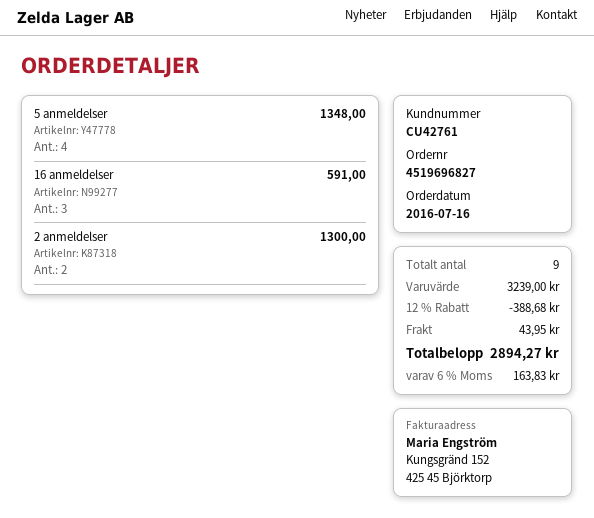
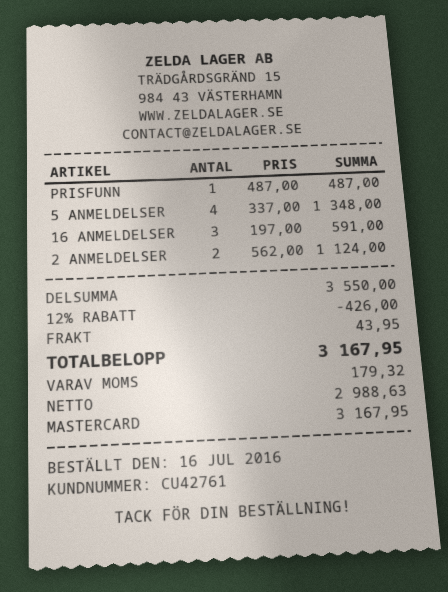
2 anmeldelser: 2 for 1300.00 -> 2 for 1124.00
PRISFUNN: none -> 1 for 487.00
subtotal: 3239.00 -> 3550.00
discount: 12% = 388.68 -> 12% = 426.00
tax: 163.83 -> 179.32
total: 2894.27 -> 3167.95

